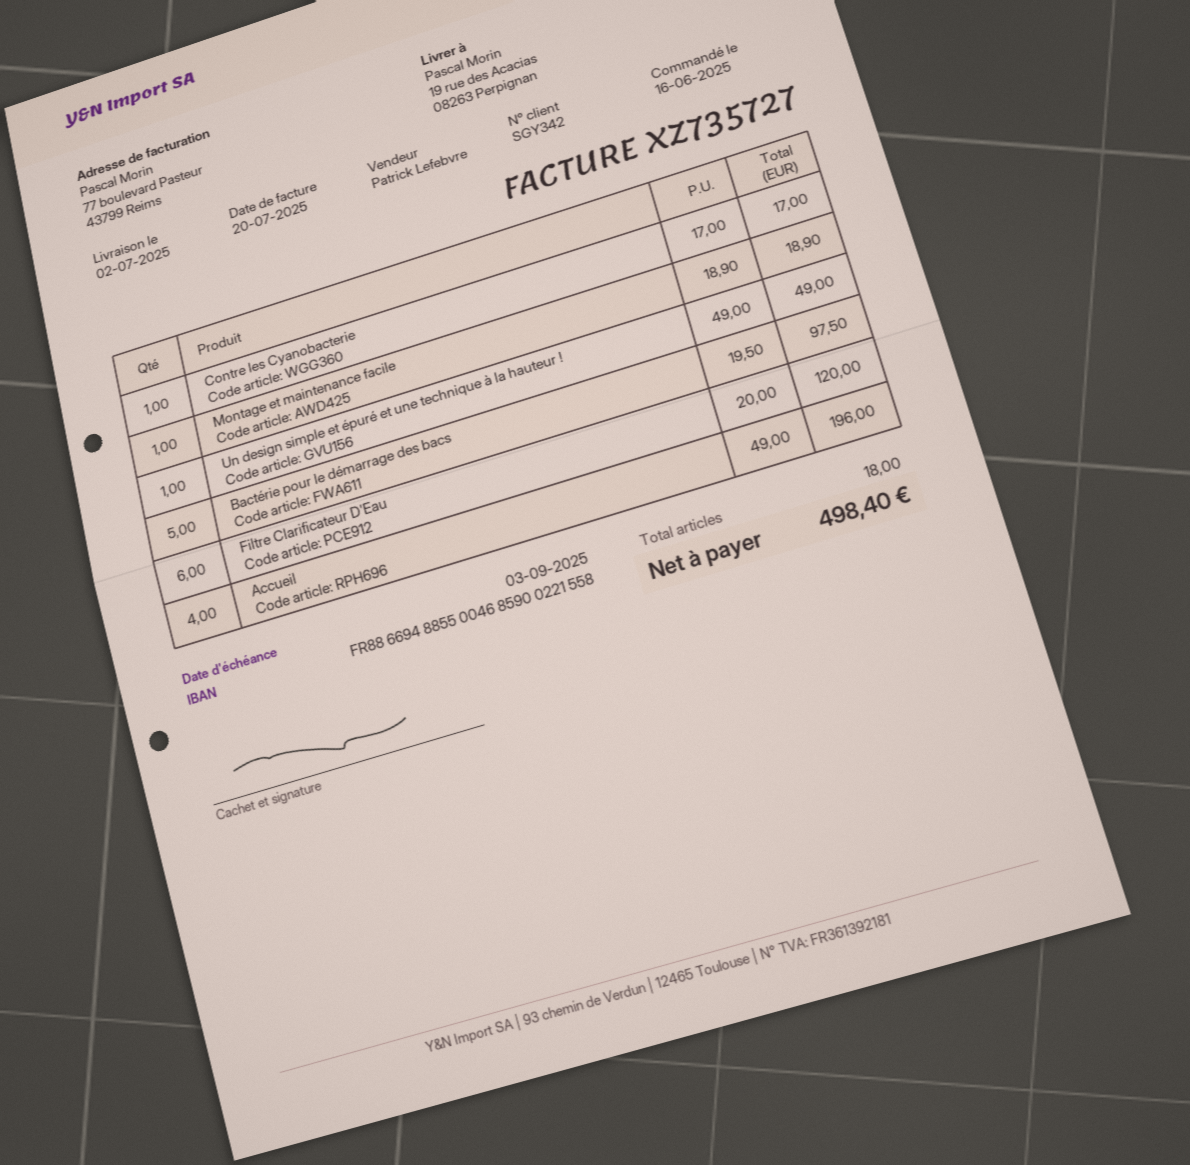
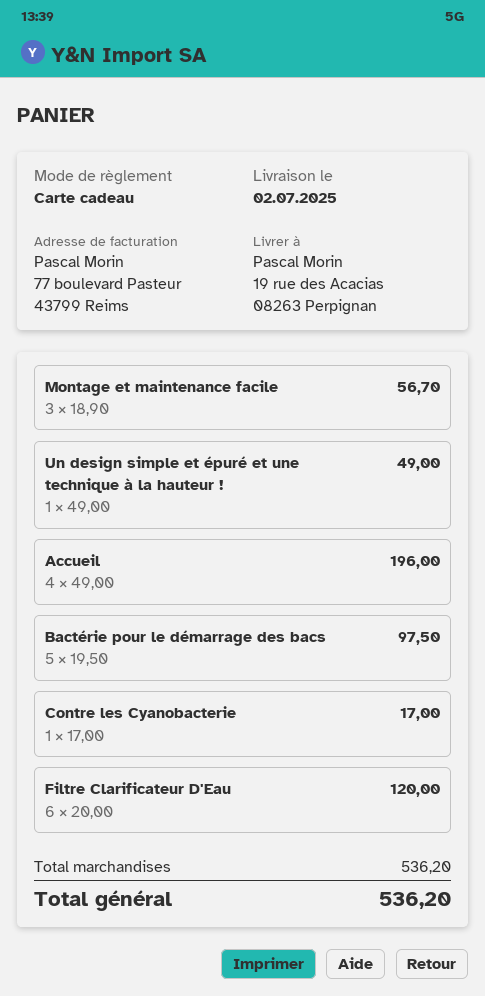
Montage et maintenance facile: 1 x 18.90 = 18.90 -> 3 x 18.90 = 56.70
total: 498.40 -> 536.20

